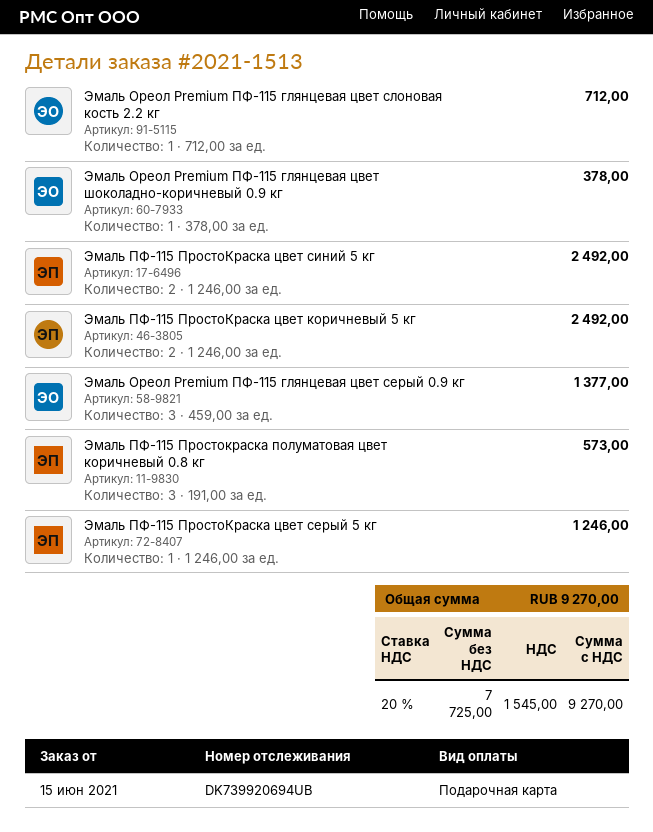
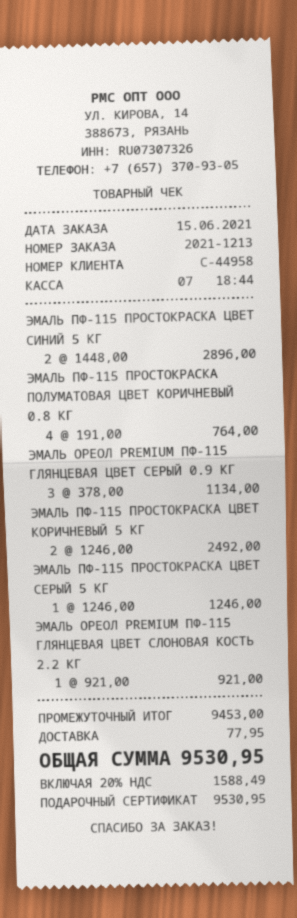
order number: 2021-1513 -> 2021-1213
Эмаль Ореол Premium ПФ-115 глянцевая цвет слоновая кость 2.2 кг: 1 x 712.00 = 712.00 -> 1 x 921.00 = 921.00
Эмаль Ореол Premium ПФ-115 глянцевая цвет шоколадно-коричневый 0.9 кг: 1 x 378.00 = 378.00 -> none
Эмаль ПФ-115 ПростоКраска цвет синий 5 кг: 2 x 1246.00 = 2492.00 -> 2 x 1448.00 = 2896.00
Эмаль Ореол Premium ПФ-115 глянцевая цвет серый 0.9 кг: 3 x 459.00 = 1377.00 -> 3 x 378.00 = 1134.00
Эмаль ПФ-115 Простокраска полуматовая цвет коричневый 0.8 кг: 3 x 191.00 = 573.00 -> 4 x 191.00 = 764.00
shipping: none -> 77.95
tax: 20% = 1545.00 -> 20% = 1588.49
total: 9270.00 -> 9530.95

